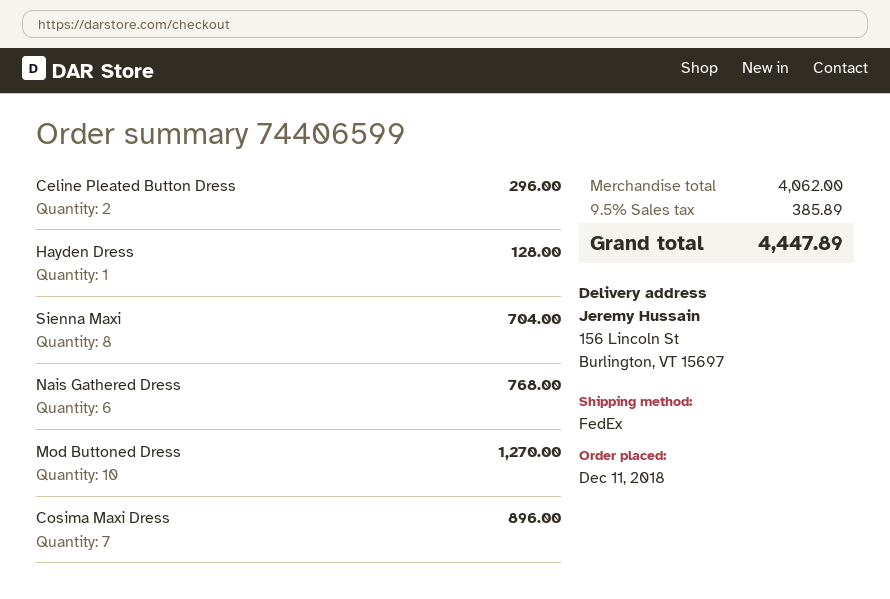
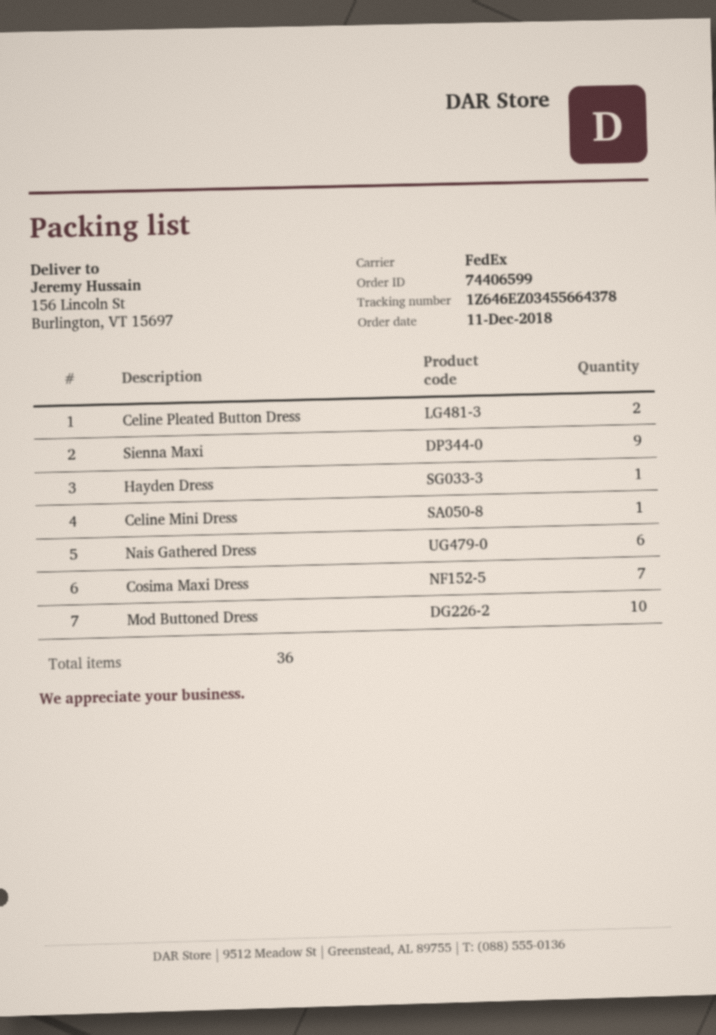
Sienna Maxi: 8 -> 9
Celine Mini Dress: none -> 1

